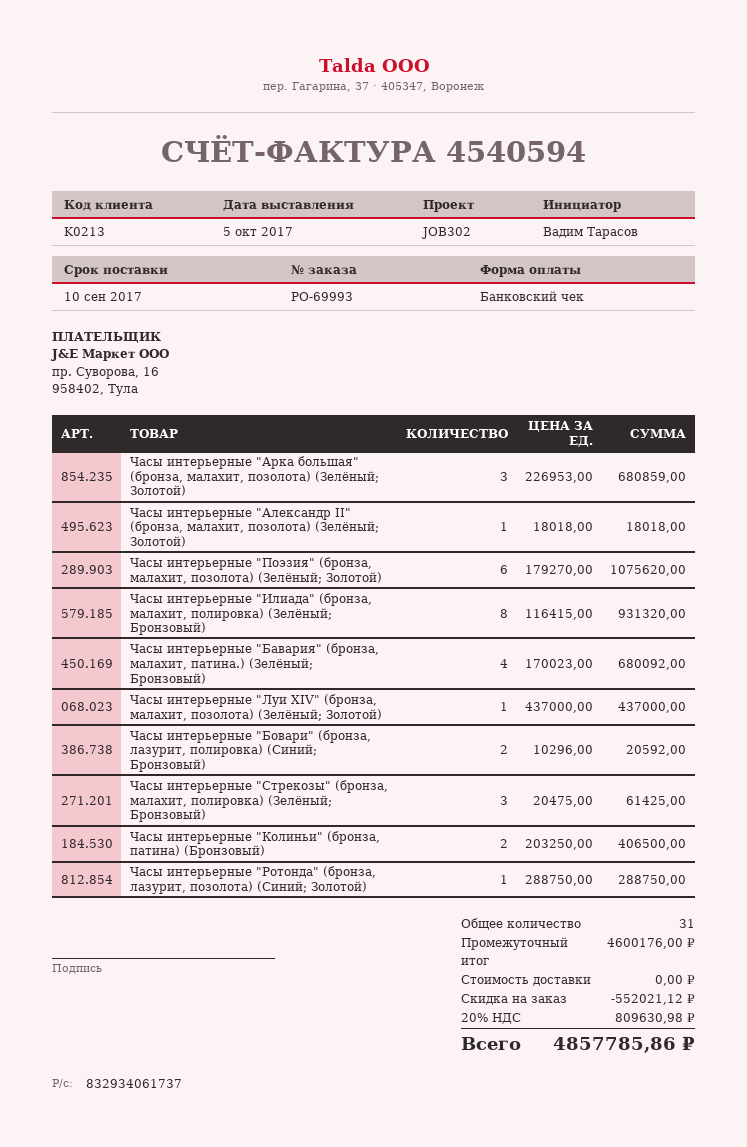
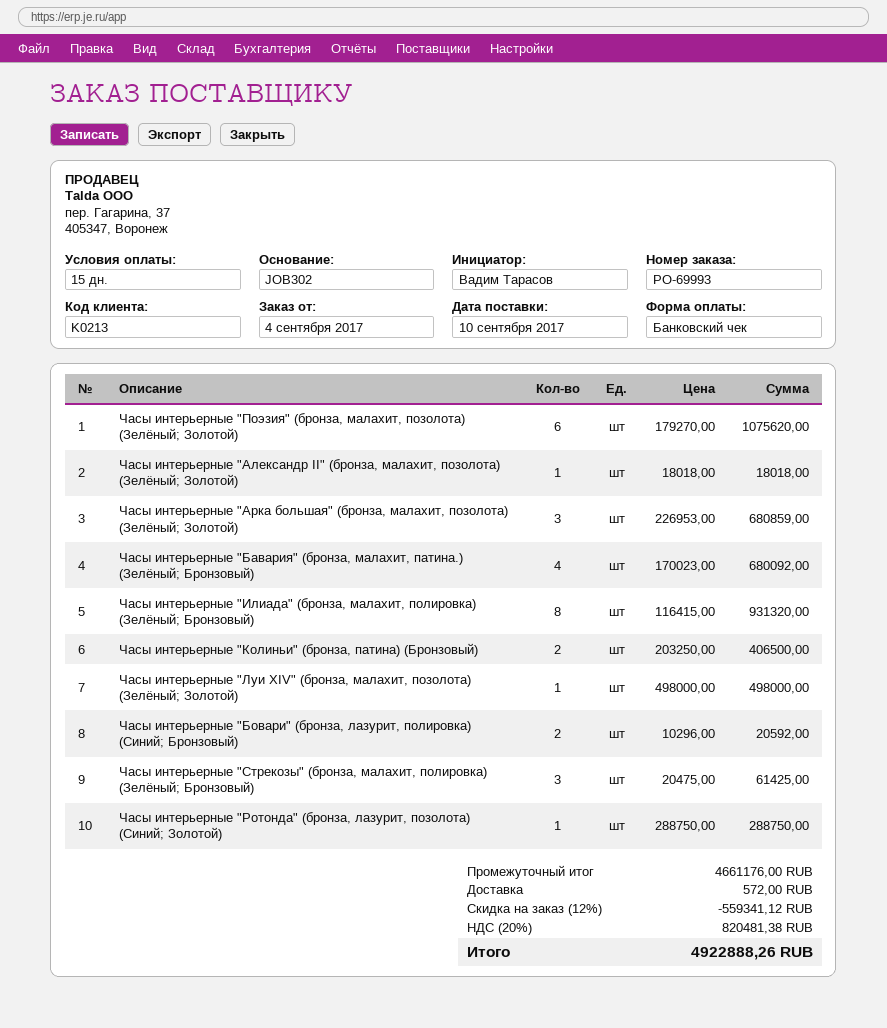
Часы интерьерные "Луи XIV" (бронза, малахит, позолота) (Зелёный; Золотой): 1 x 437000.00 = 437000.00 -> 1 x 498000.00 = 498000.00
subtotal: 4600176.00 -> 4661176.00
discount: 552021.12 -> 559341.12
shipping: 0.00 -> 572.00
tax: 20% = 809630.98 -> 20% = 820481.38
total: 4857785.86 -> 4922888.26

